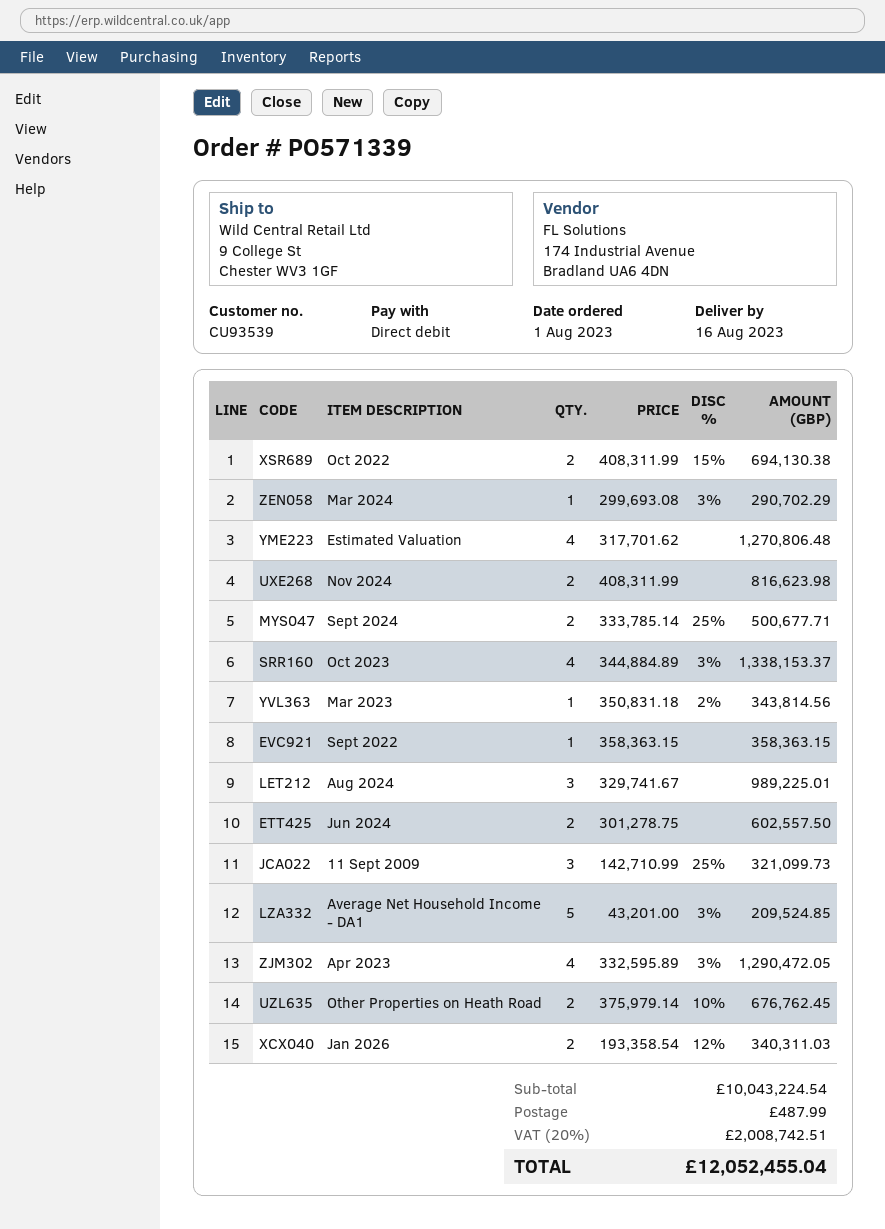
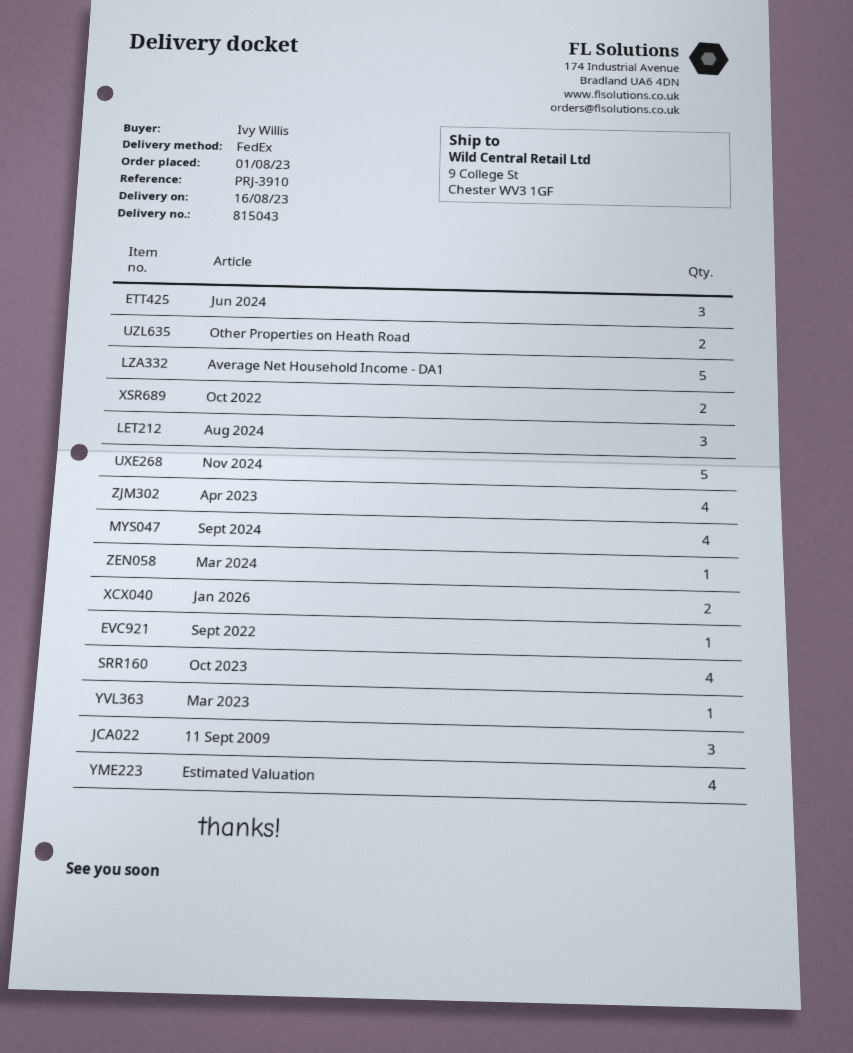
Nov 2024: 2 -> 5
Sept 2024: 2 -> 4
Jun 2024: 2 -> 3

